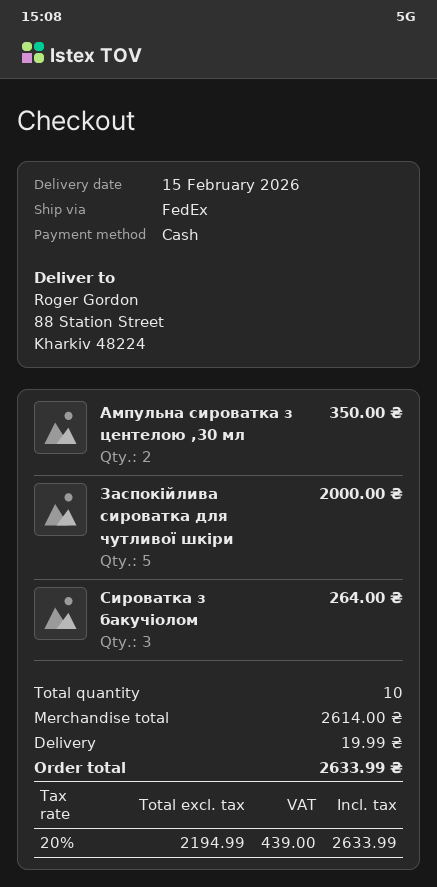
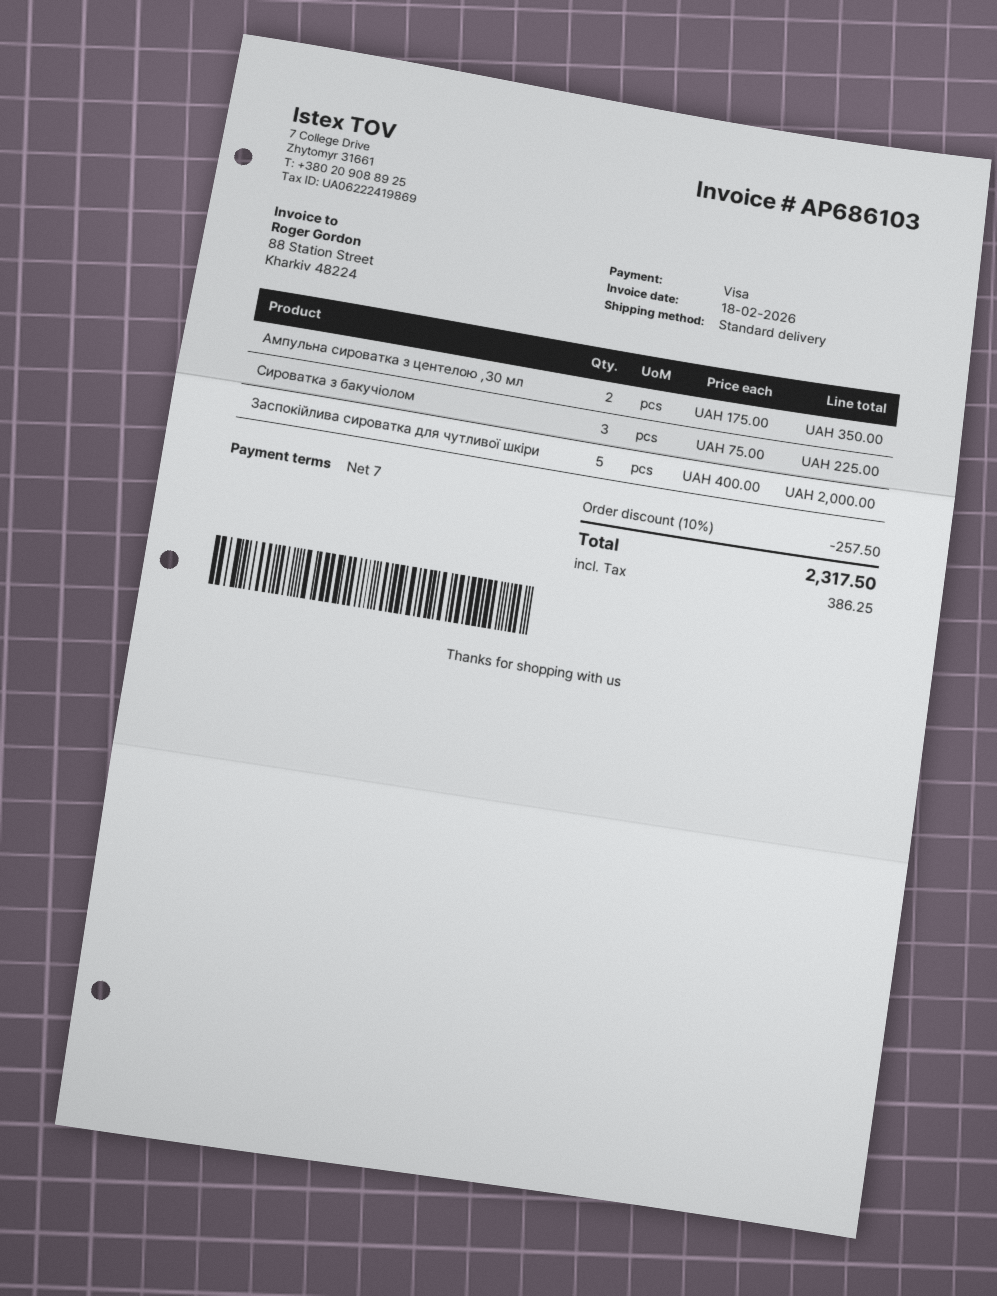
payment method: cash -> Visa
shipping method: FedEx -> standard
Сироватка з бакучіолом: 3 for 264.00 -> 3 for 225.00
discount: none -> 10% = 257.50
shipping: 19.99 -> none
tax: 439.00 -> 386.25
total: 2633.99 -> 2317.50

